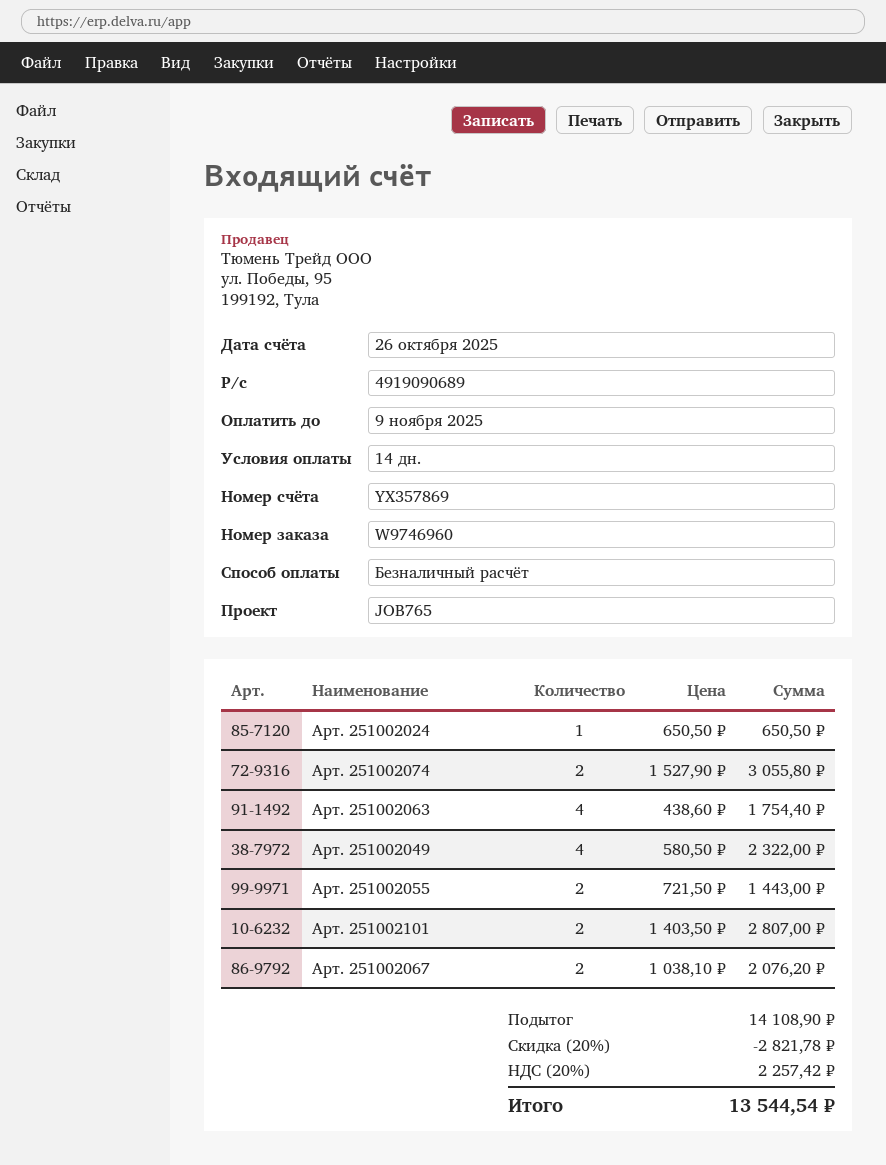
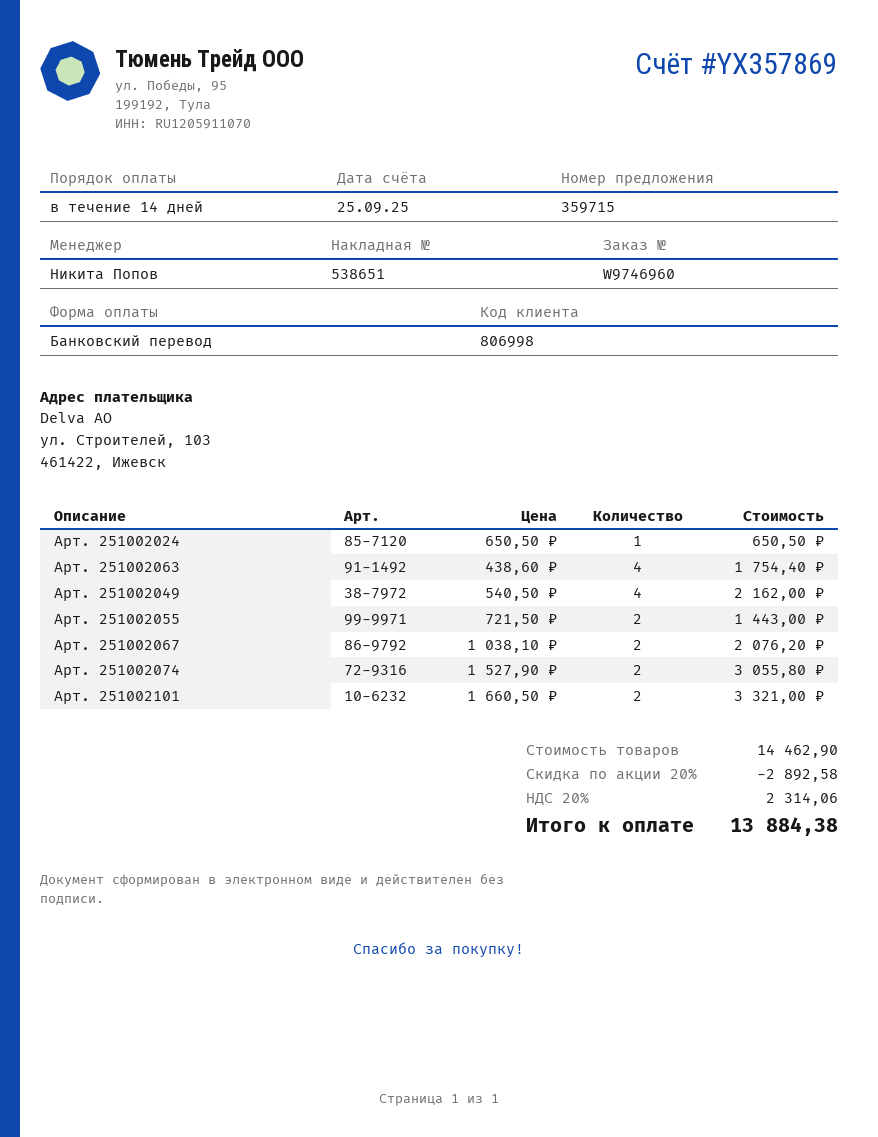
invoice date: 2025-10-26 -> 2025-09-25
Арт. 251002049: 4 x 580.50 = 2322.00 -> 4 x 540.50 = 2162.00
Арт. 251002101: 2 x 1403.50 = 2807.00 -> 2 x 1660.50 = 3321.00
subtotal: 14108.90 -> 14462.90
discount: 20% = 2821.78 -> 20% = 2892.58
tax: 20% = 2257.42 -> 20% = 2314.06
total: 13544.54 -> 13884.38

